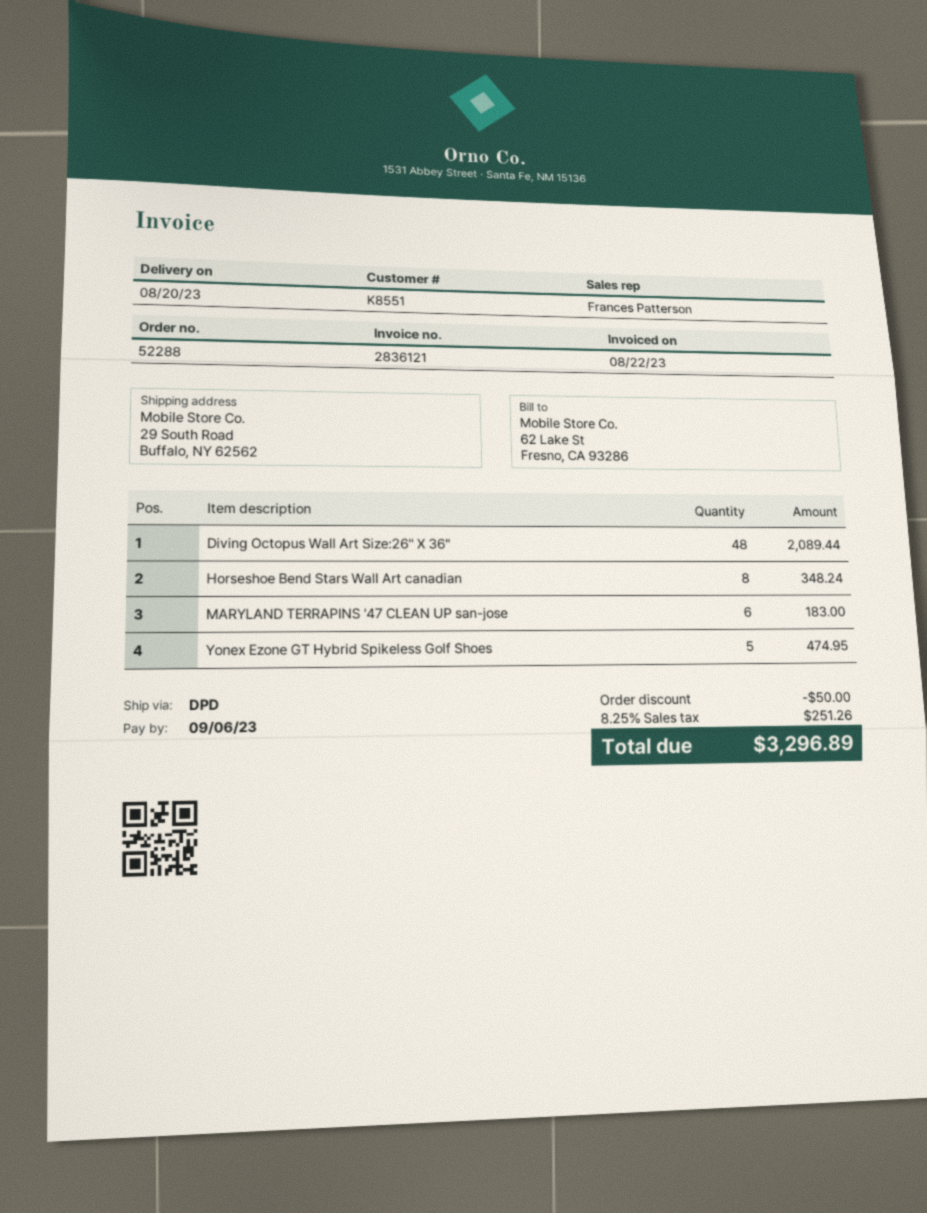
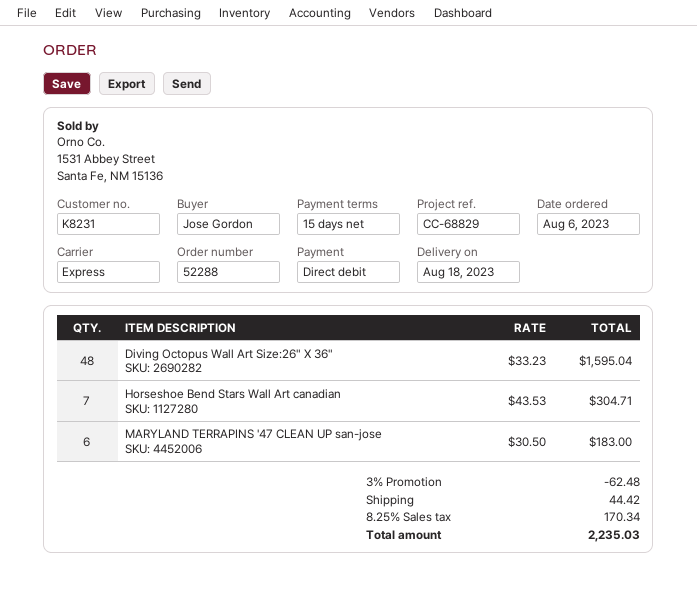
delivery date: 2023-08-20 -> 2023-08-18
customer number: K8551 -> K8231
shipping method: DPD -> express
Diving Octopus Wall Art Size:26" X 36": 48 for 2089.44 -> 48 for 1595.04
Horseshoe Bend Stars Wall Art canadian: 8 for 348.24 -> 7 for 304.71
Yonex Ezone GT Hybrid Spikeless Golf Shoes: 5 for 474.95 -> none
discount: 50.00 -> 62.48
shipping: none -> 44.42
tax: 8.25% = 251.26 -> 8.25% = 170.34
total: 3296.89 -> 2235.03

